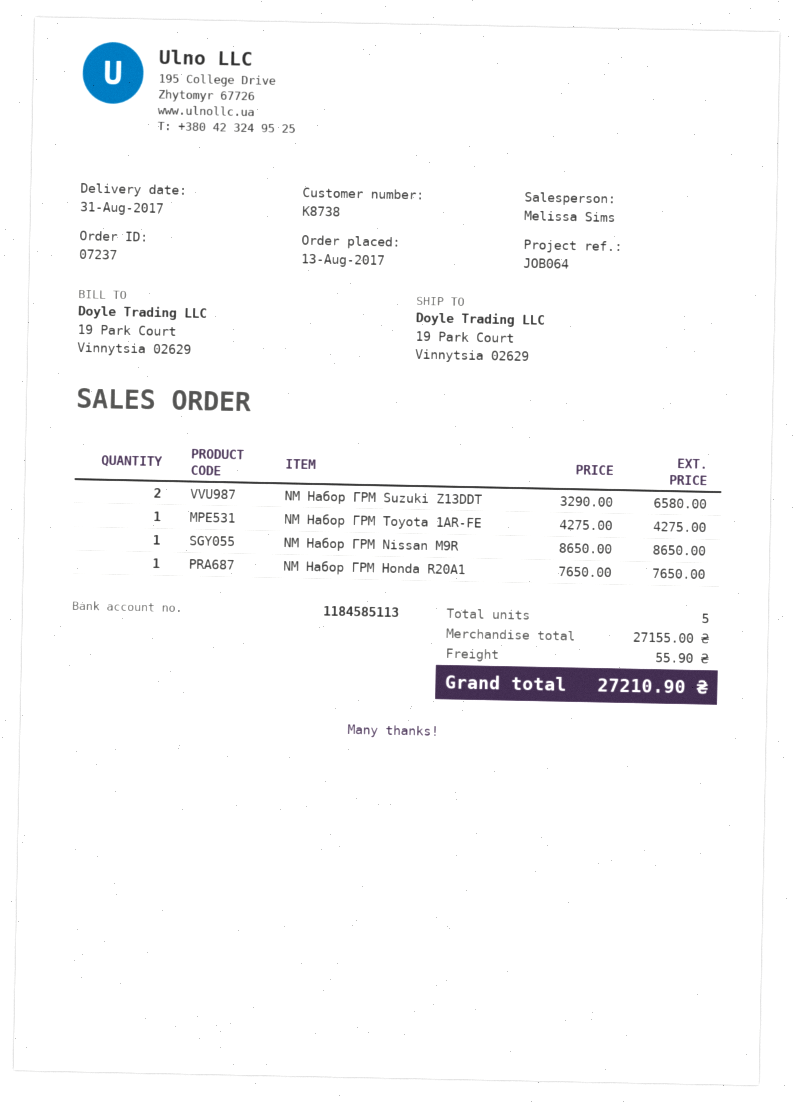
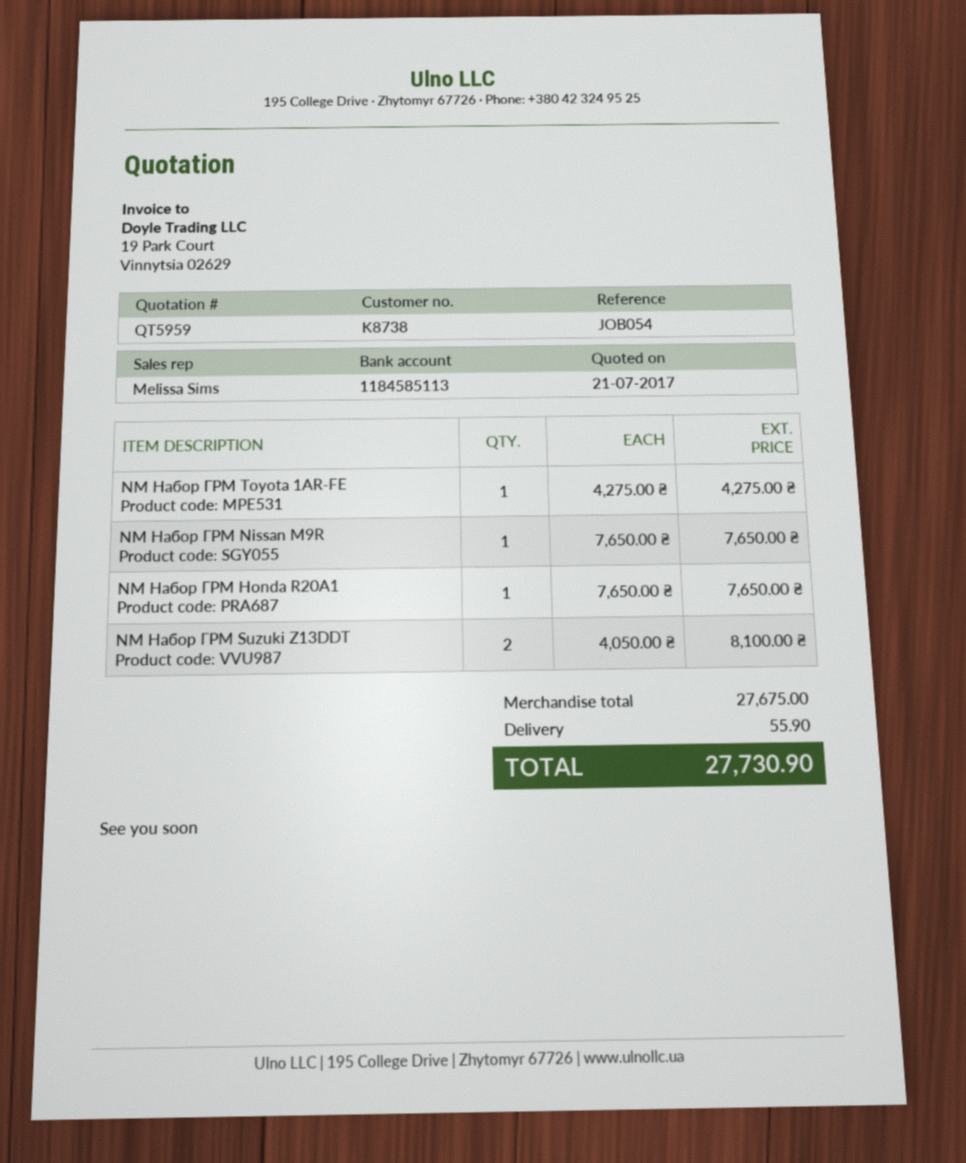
reference: JOB064 -> JOB054
NM Набор ГРМ Suzuki Z13DDT: 2 x 3290.00 = 6580.00 -> 2 x 4050.00 = 8100.00
NM Набор ГРМ Nissan M9R: 1 x 8650.00 = 8650.00 -> 1 x 7650.00 = 7650.00
subtotal: 27155.00 -> 27675.00
total: 27210.90 -> 27730.90

